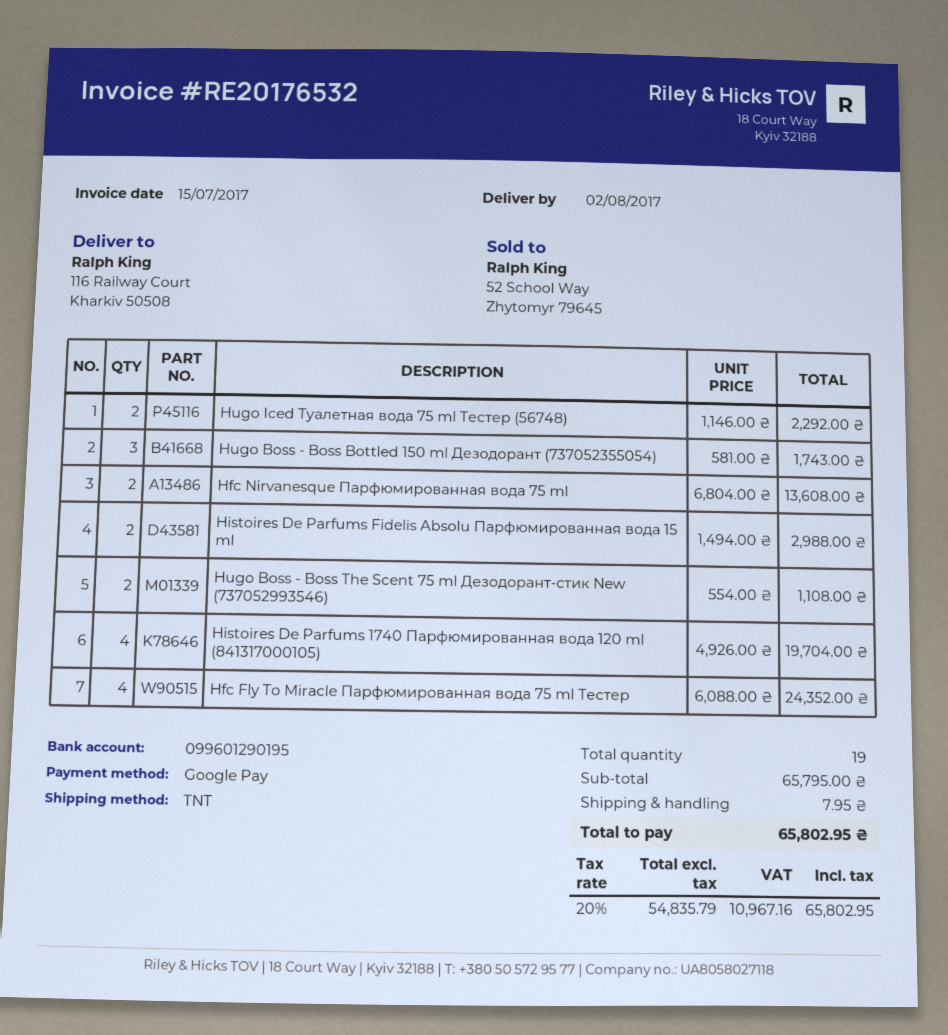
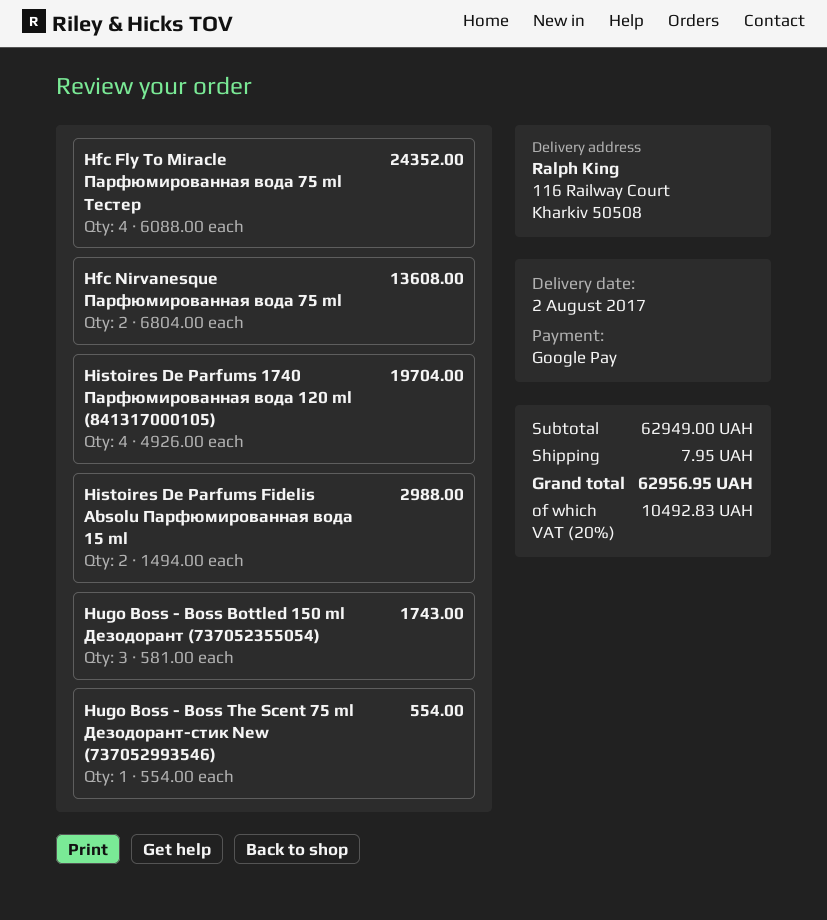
Hugo Iced Туалетная вода 75 ml Тестер (56748): 2 x 1146.00 = 2292.00 -> none
Hugo Boss - Boss The Scent 75 ml Дезодорант-стик New (737052993546): 2 x 554.00 = 1108.00 -> 1 x 554.00 = 554.00
subtotal: 65795.00 -> 62949.00
tax: 20% = 10967.16 -> 20% = 10492.83
total: 65802.95 -> 62956.95

